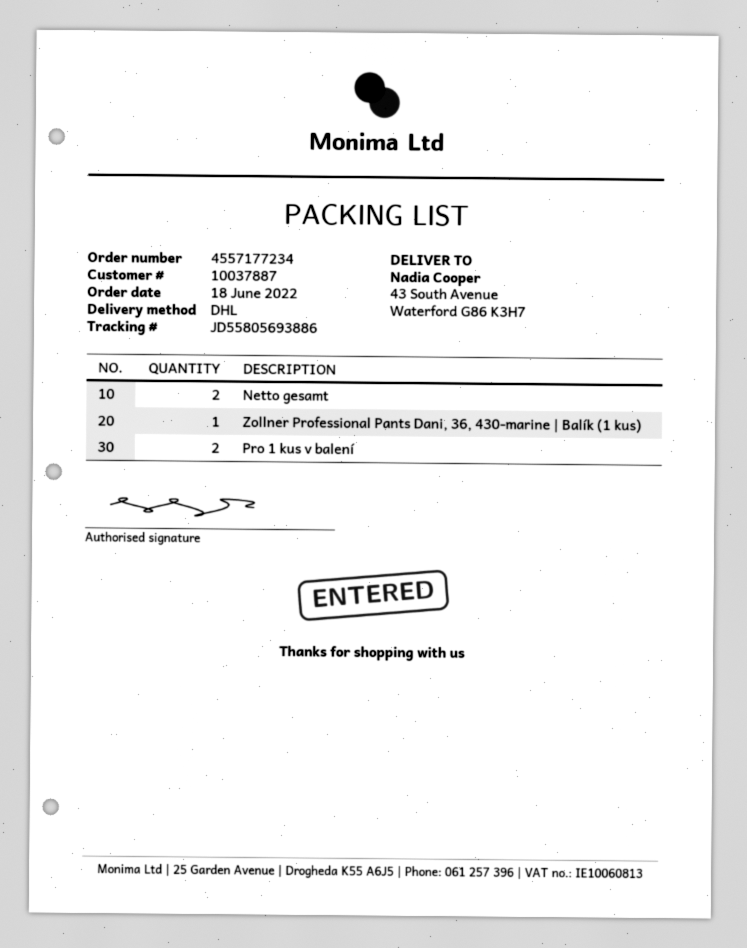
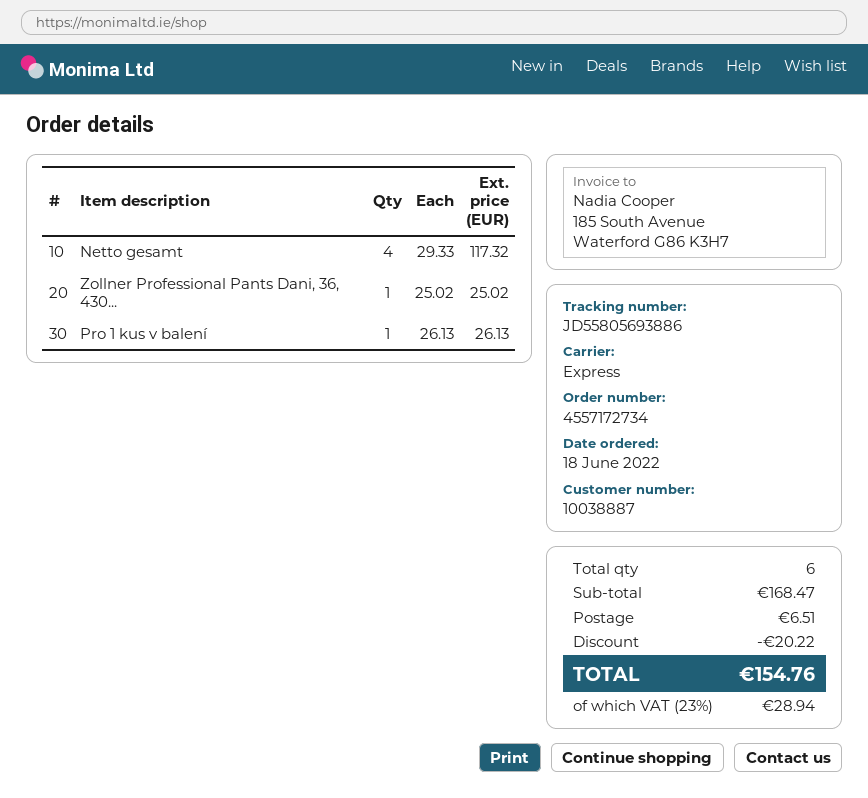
order number: 4557177234 -> 4557172734
customer number: 10037887 -> 10038887
shipping method: DHL -> express
Netto gesamt: 2 -> 4
Pro 1 kus v balení: 2 -> 1

